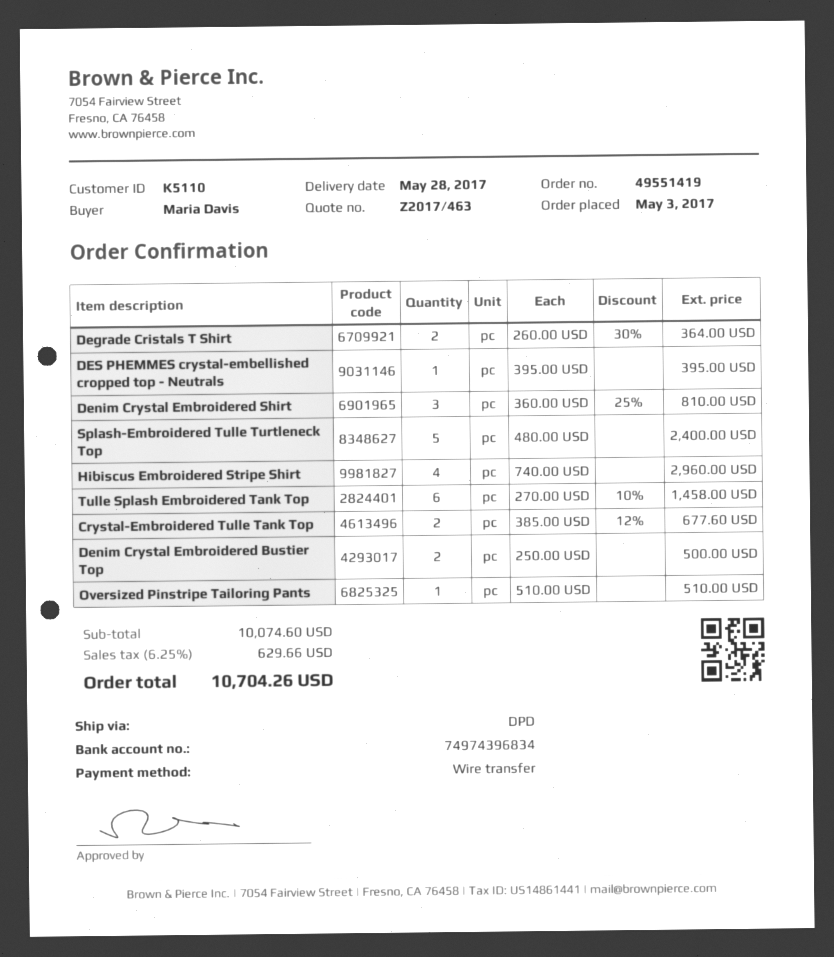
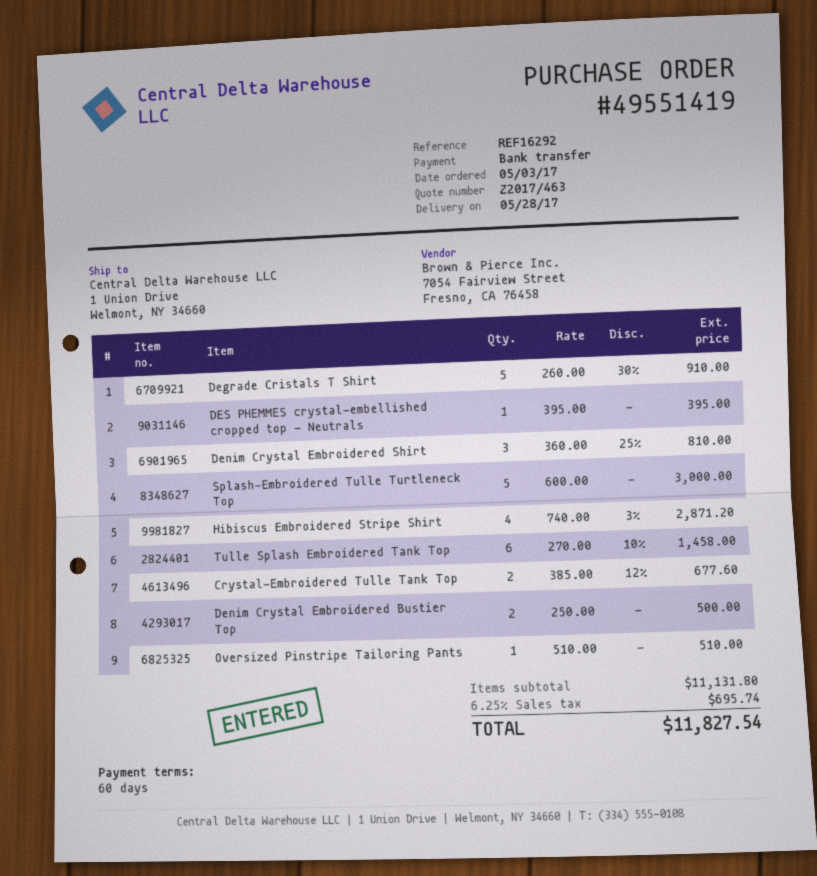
Degrade Cristals T Shirt: 2 x 260.00 - 30% = 364.00 -> 5 x 260.00 - 30% = 910.00
Splash-Embroidered Tulle Turtleneck Top: 5 x 480.00 = 2400.00 -> 5 x 600.00 = 3000.00
Hibiscus Embroidered Stripe Shirt: 4 x 740.00 = 2960.00 -> 4 x 740.00 - 3% = 2871.20
subtotal: 10074.60 -> 11131.80
tax: 6.25% = 629.66 -> 6.25% = 695.74
total: 10704.26 -> 11827.54

